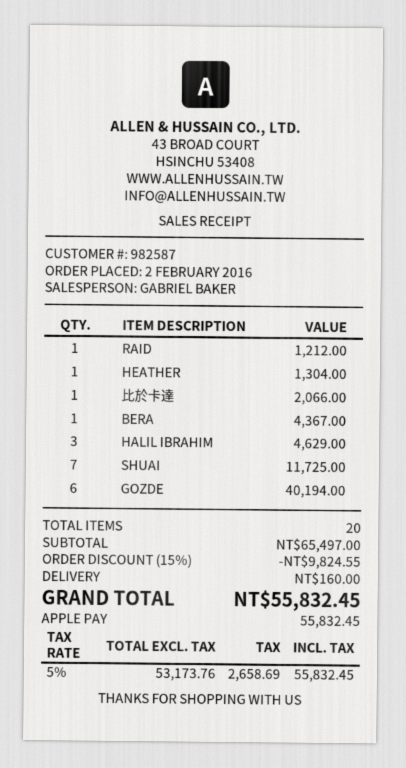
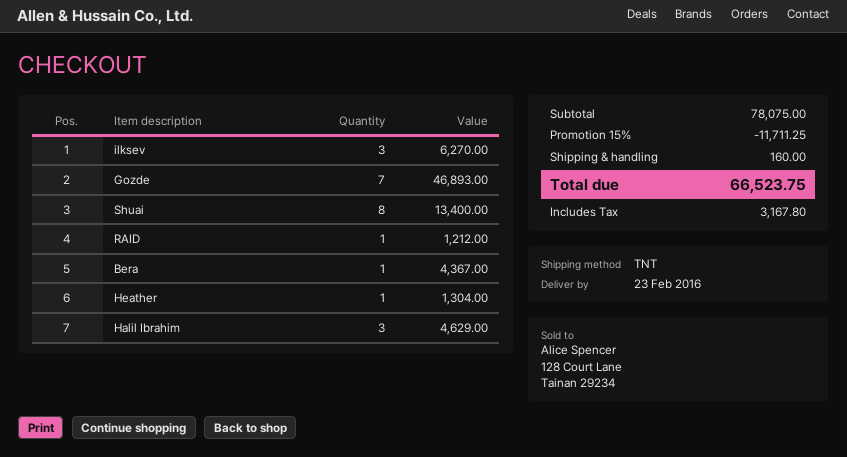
比於卡達: 1 for 2066.00 -> none
SHUAI: 7 for 11725.00 -> 8 for 13400.00
GOZDE: 6 for 40194.00 -> 7 for 46893.00
ilksev: none -> 3 for 6270.00
subtotal: 65497.00 -> 78075.00
discount: 15% = 9824.55 -> 15% = 11711.25
tax: 2658.69 -> 3167.80
total: 55832.45 -> 66523.75

